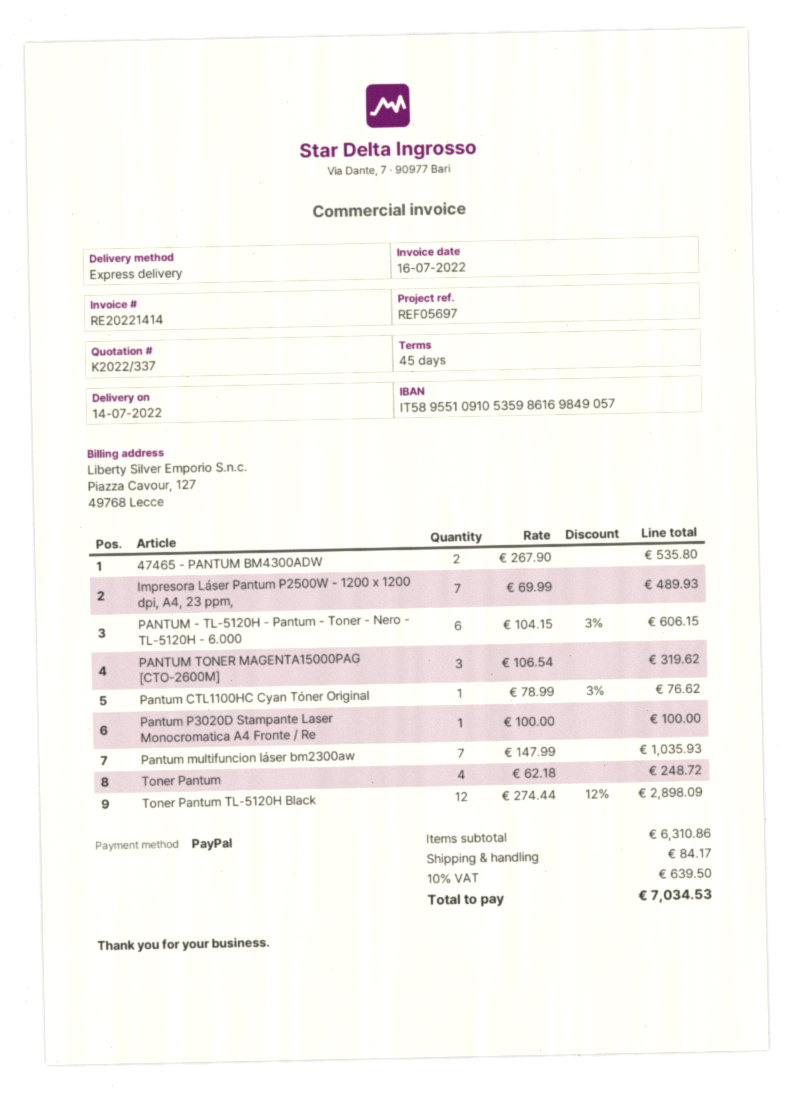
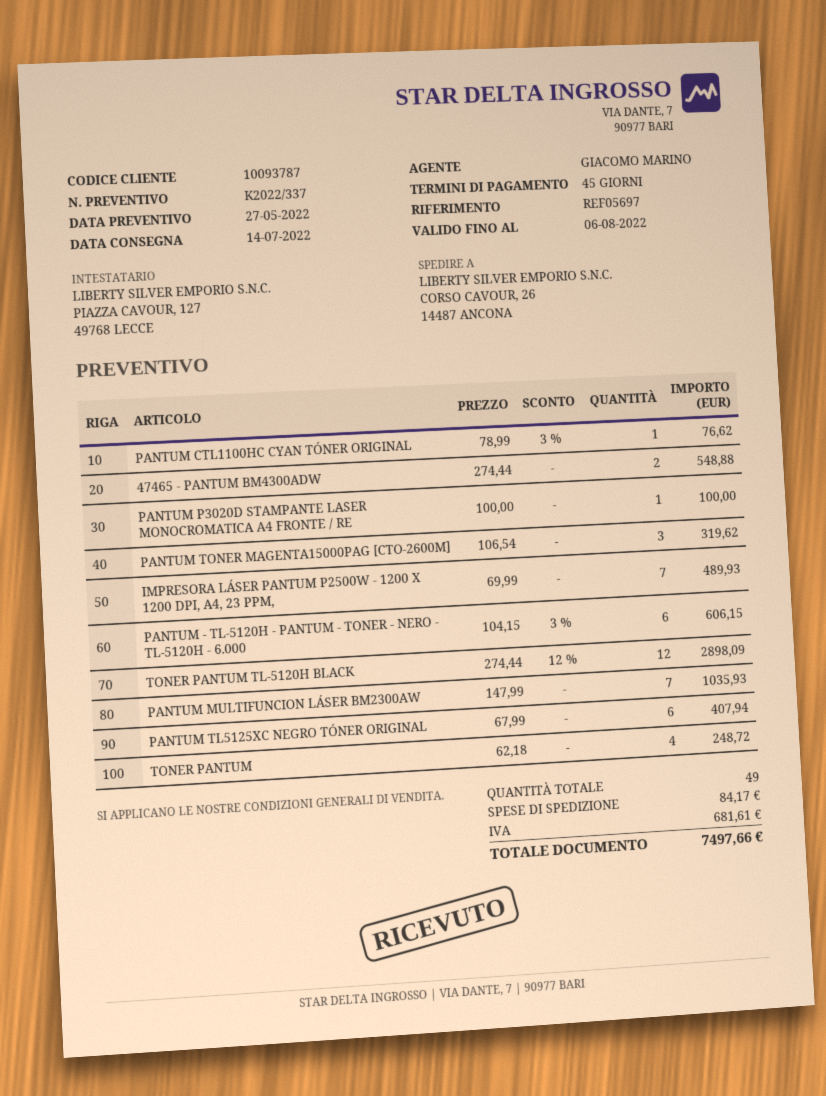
47465 - PANTUM BM4300ADW: 2 x 267.90 = 535.80 -> 2 x 274.44 = 548.88
PANTUM TL5125XC NEGRO TÓNER ORIGINAL: none -> 6 x 67.99 = 407.94
tax: 639.50 -> 681.61
total: 7034.53 -> 7497.66

